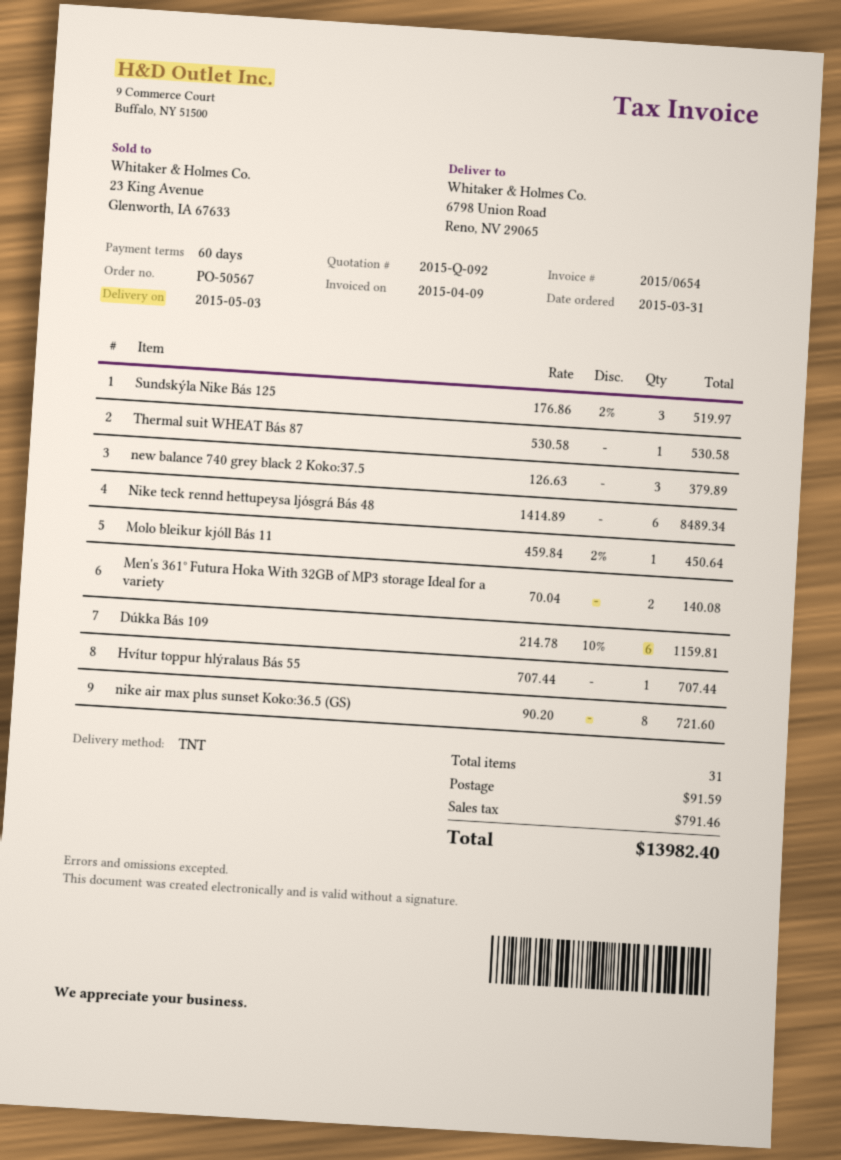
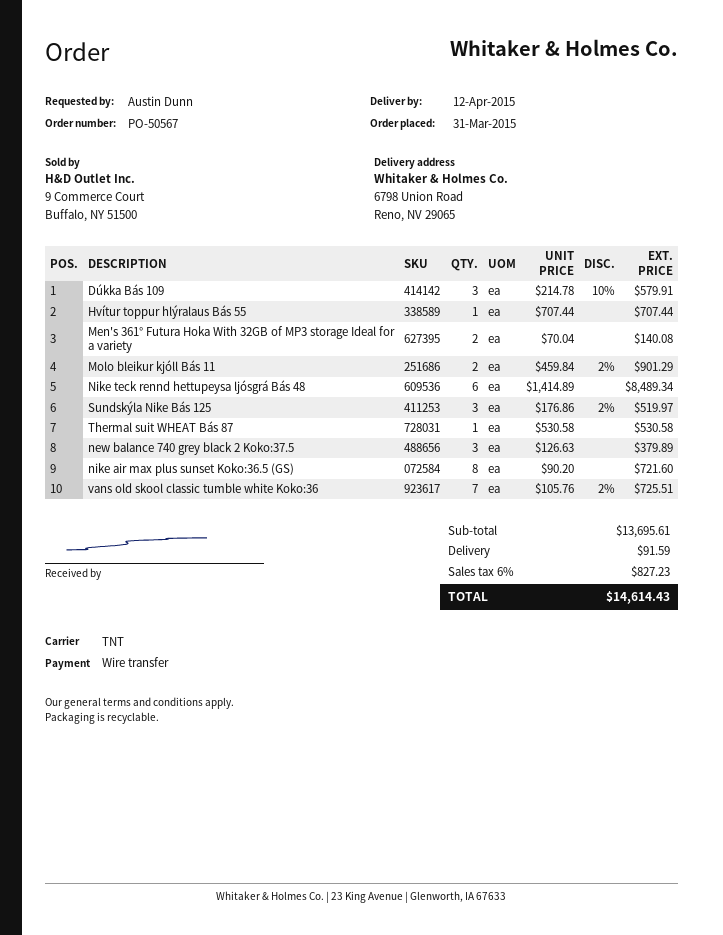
delivery date: 2015-05-03 -> 2015-04-12
Molo bleikur kjóll Bás 11: 1 x 459.84 - 2% = 450.64 -> 2 x 459.84 - 2% = 901.29
Dúkka Bás 109: 6 x 214.78 - 10% = 1159.81 -> 3 x 214.78 - 10% = 579.91
vans old skool classic tumble white Koko:36: none -> 7 x 105.76 - 2% = 725.51
tax: 791.46 -> 827.23
total: 13982.40 -> 14614.43

